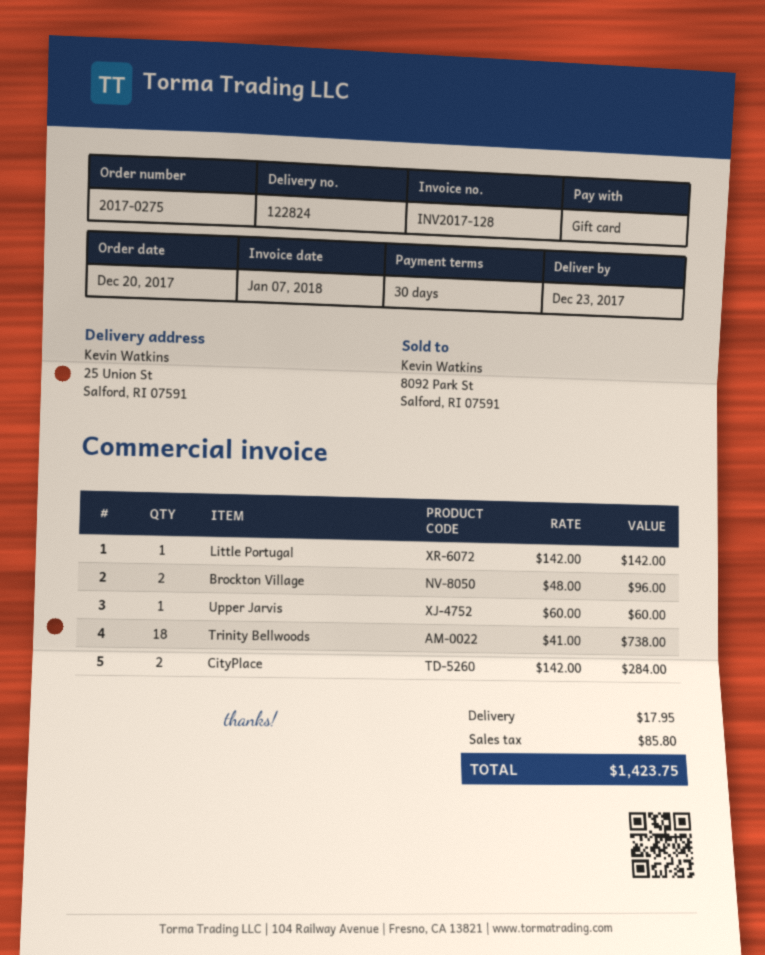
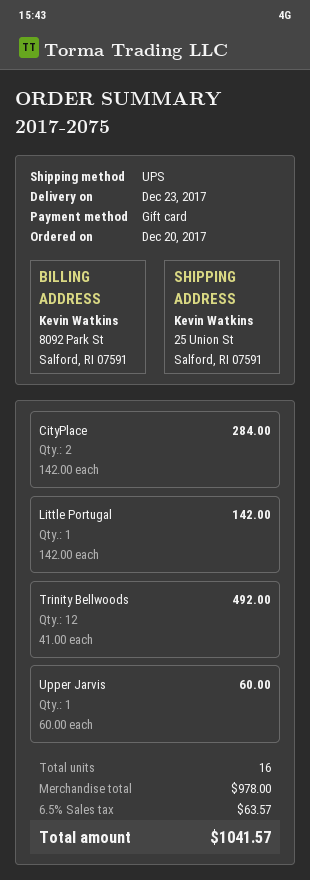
order number: 2017-0275 -> 2017-2075
Brockton Village: 2 x 48.00 = 96.00 -> none
Trinity Bellwoods: 18 x 41.00 = 738.00 -> 12 x 41.00 = 492.00
shipping: 17.95 -> none
tax: 85.80 -> 63.57
total: 1423.75 -> 1041.57

